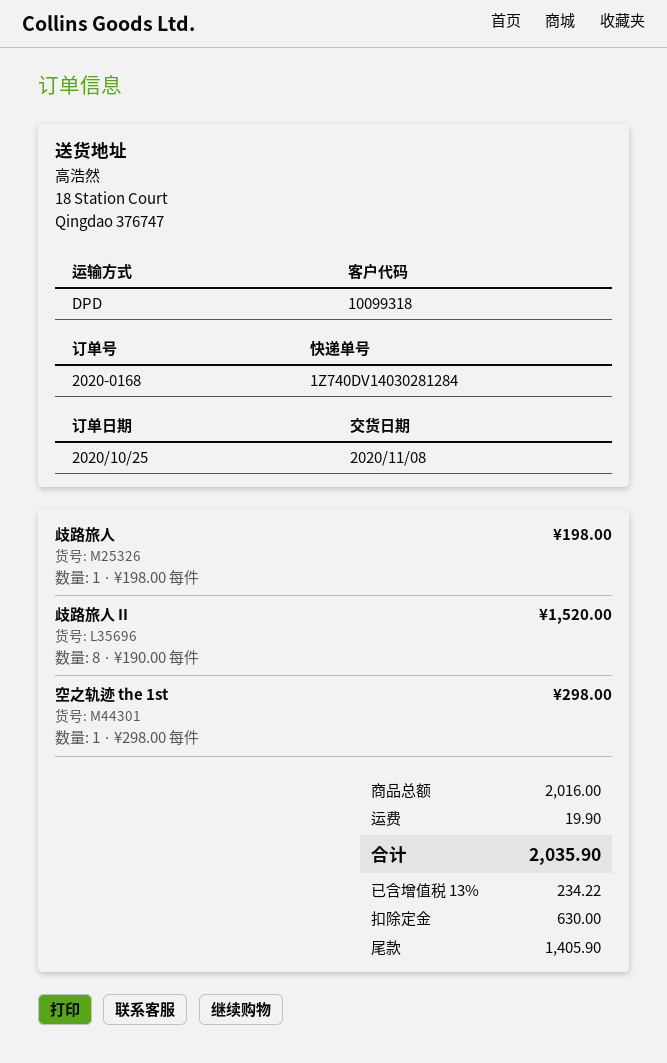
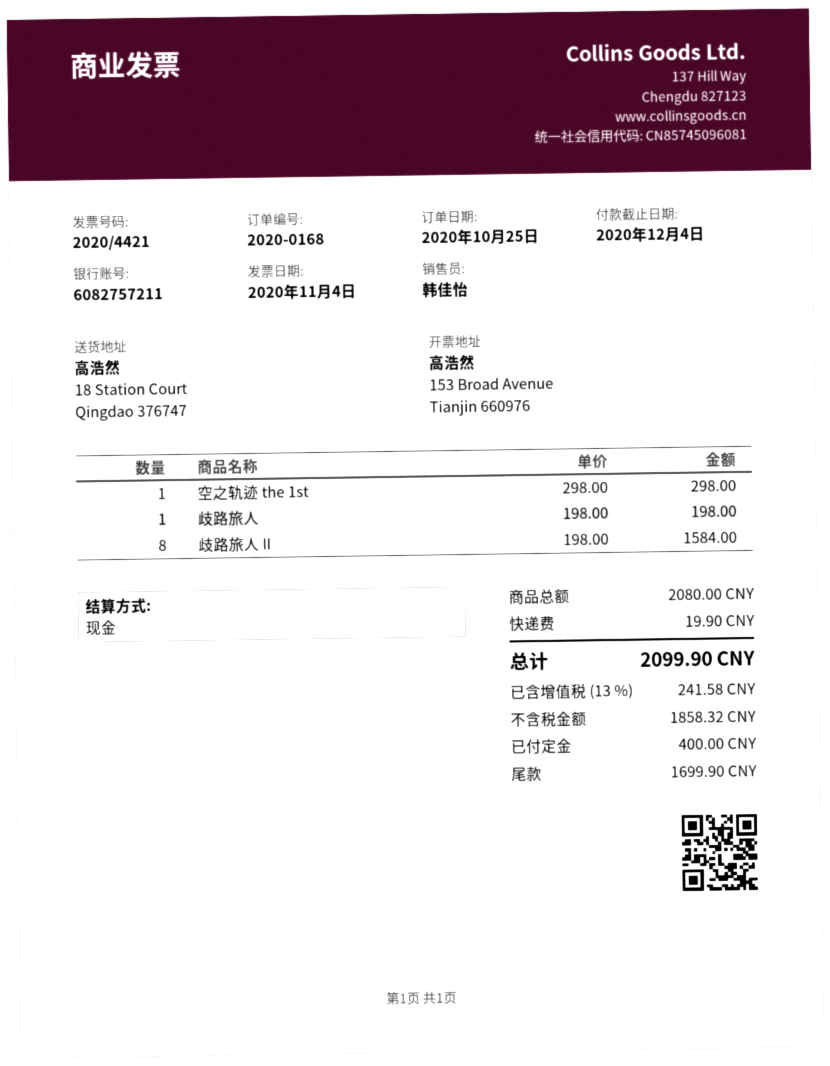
歧路旅人 II: 8 x 190.00 = 1520.00 -> 8 x 198.00 = 1584.00
subtotal: 2016.00 -> 2080.00
tax: 13% = 234.22 -> 13% = 241.58
total: 2035.90 -> 2099.90
deposit: 630.00 -> 400.00
balance: 1405.90 -> 1699.90

